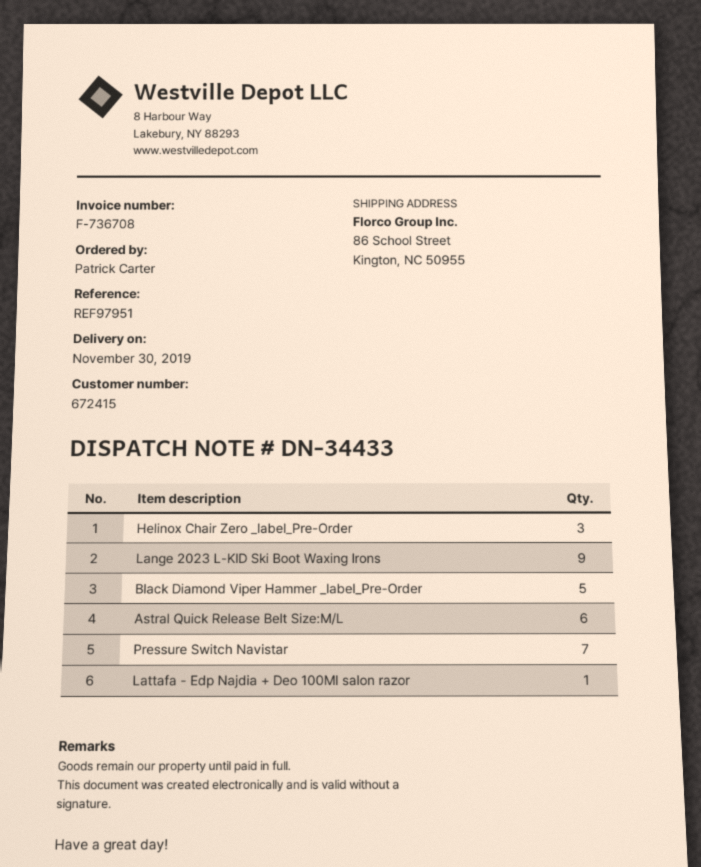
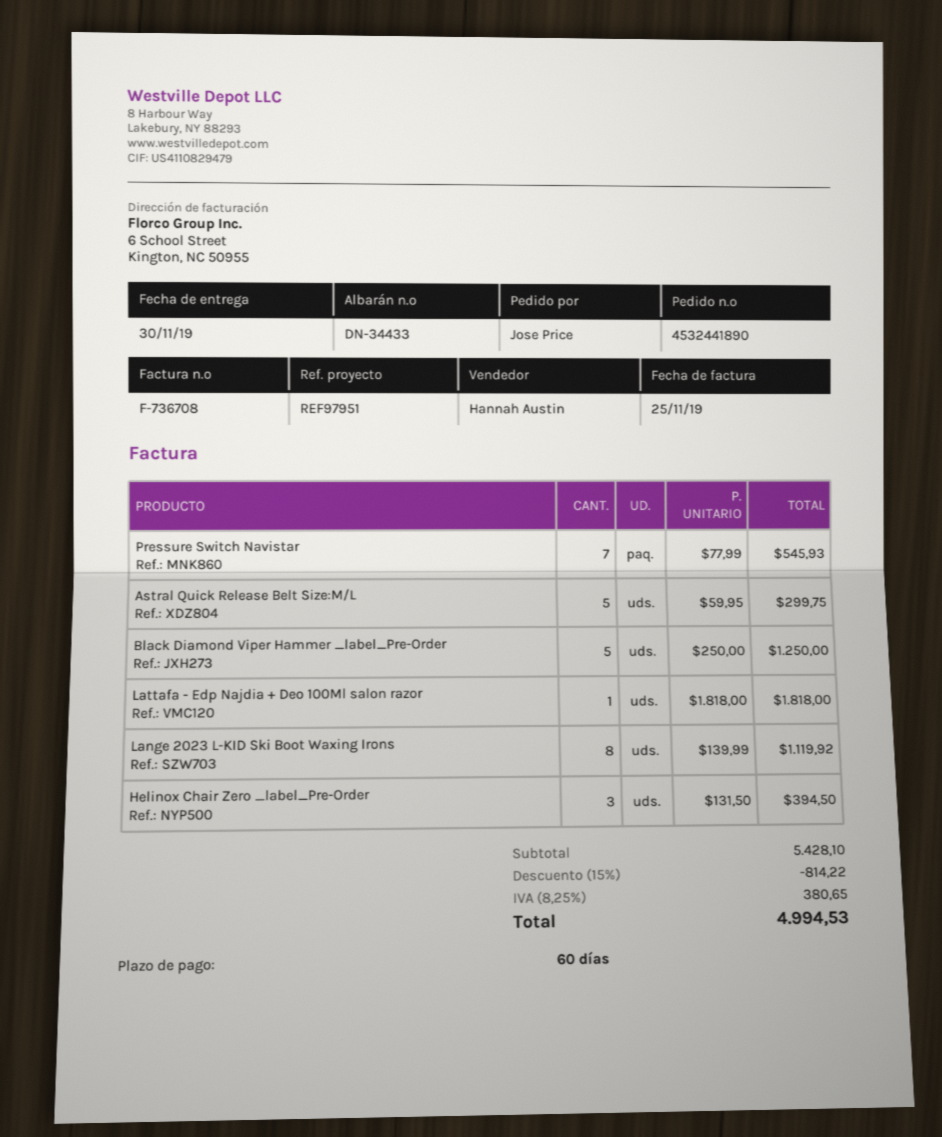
ordered by: Patrick Carter -> Jose Price
Lange 2023 L-KID Ski Boot Waxing Irons: 9 -> 8
Astral Quick Release Belt Size:M/L: 6 -> 5

